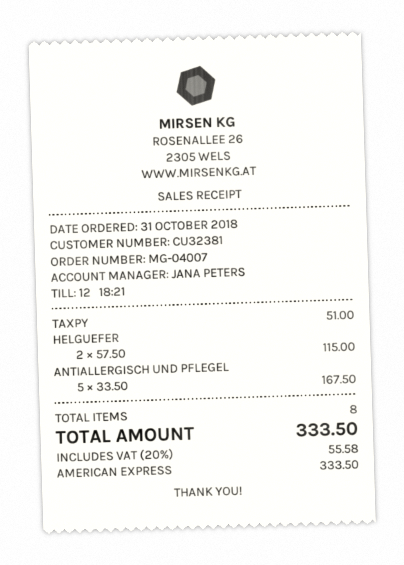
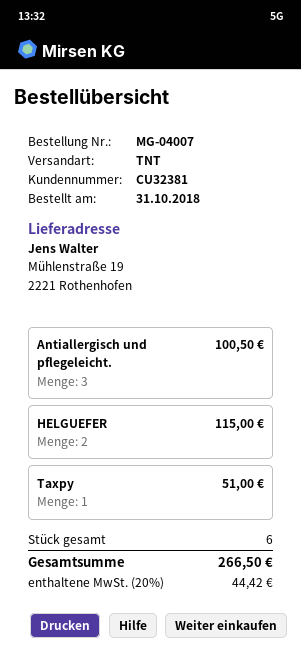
ANTIALLERGISCH UND PFLEGEL: 5 for 167.50 -> 3 for 100.50
total quantity: 8 -> 6
tax: 20% = 55.58 -> 20% = 44.42
total: 333.50 -> 266.50

